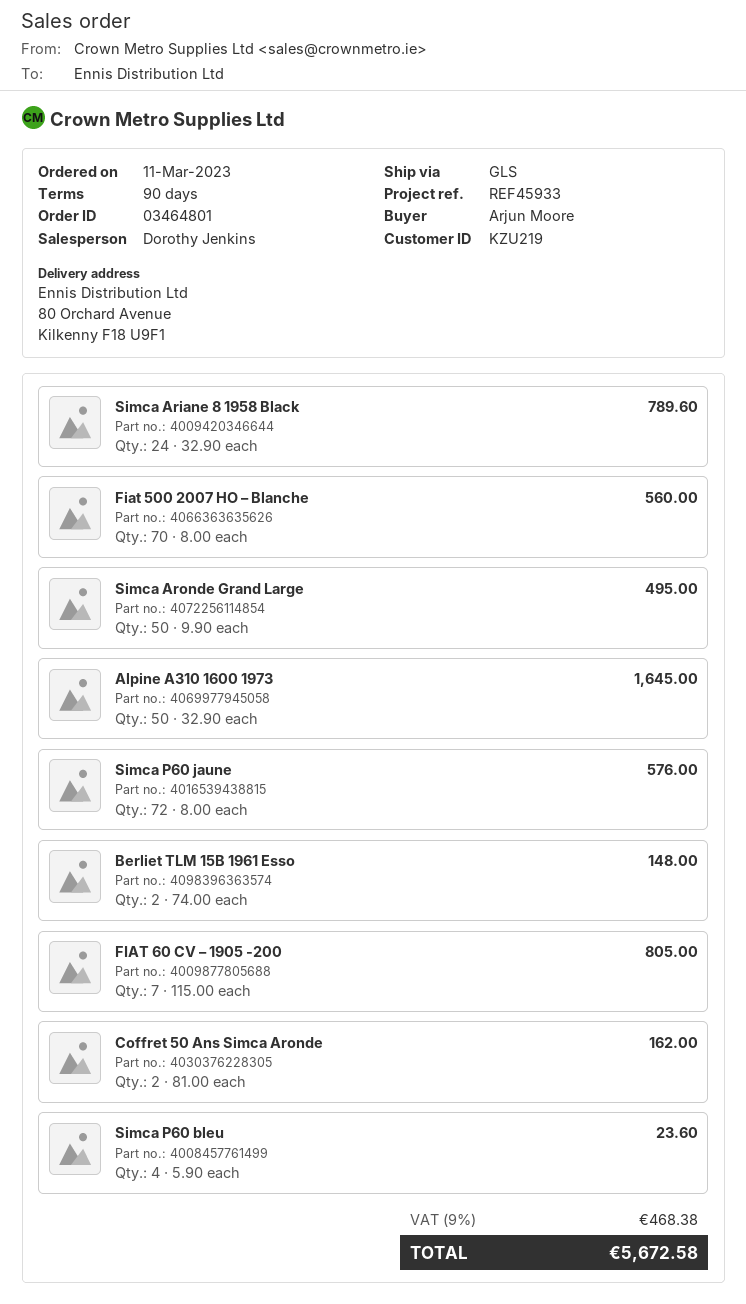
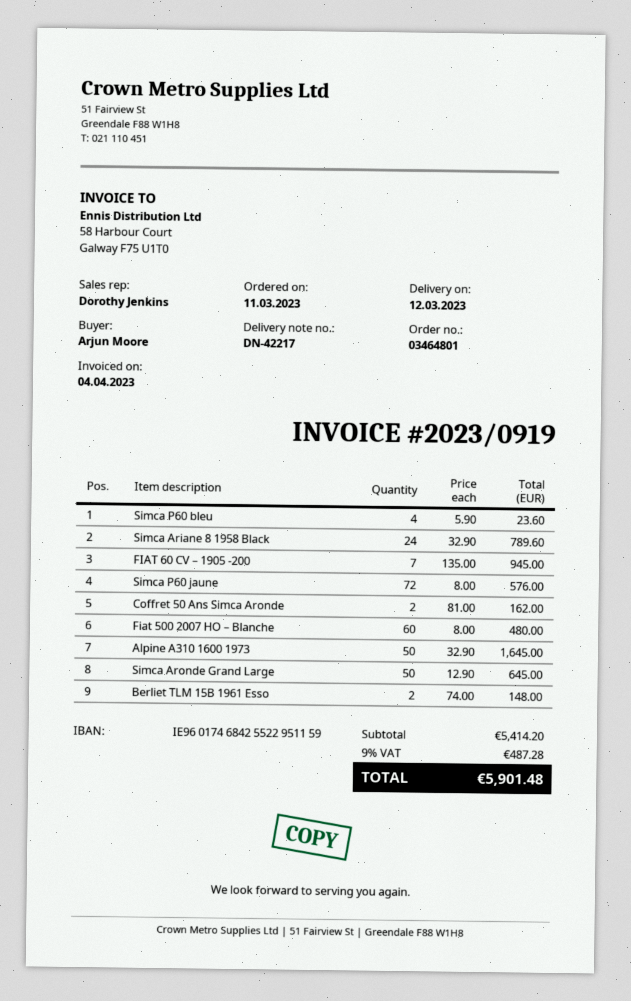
Fiat 500 2007 HO – Blanche: 70 x 8.00 = 560.00 -> 60 x 8.00 = 480.00
Simca Aronde Grand Large: 50 x 9.90 = 495.00 -> 50 x 12.90 = 645.00
FIAT 60 CV – 1905 -200: 7 x 115.00 = 805.00 -> 7 x 135.00 = 945.00
tax: 9% = 468.38 -> 9% = 487.28
total: 5672.58 -> 5901.48

